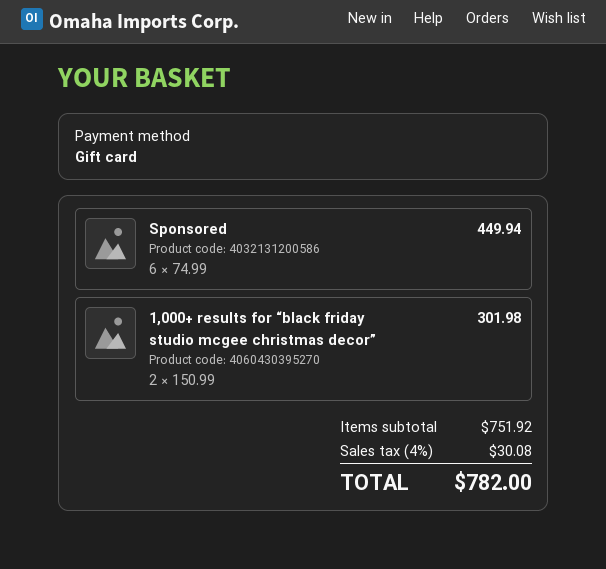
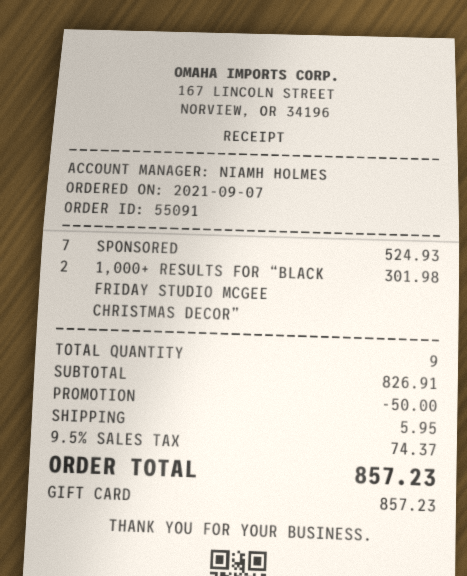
Sponsored: 6 for 449.94 -> 7 for 524.93
subtotal: 751.92 -> 826.91
discount: none -> 50.00
shipping: none -> 5.95
tax: 4% = 30.08 -> 9.5% = 74.37
total: 782.00 -> 857.23

